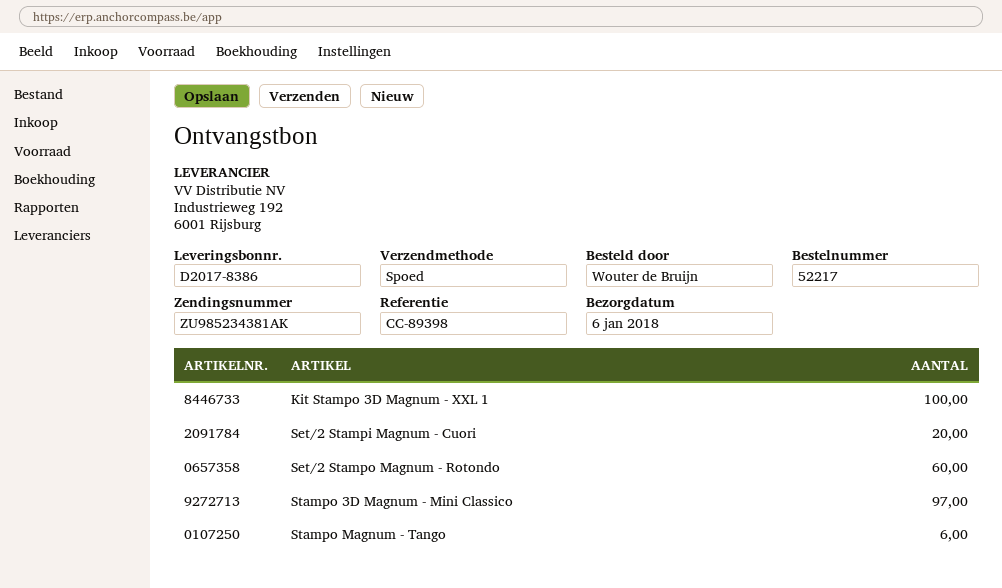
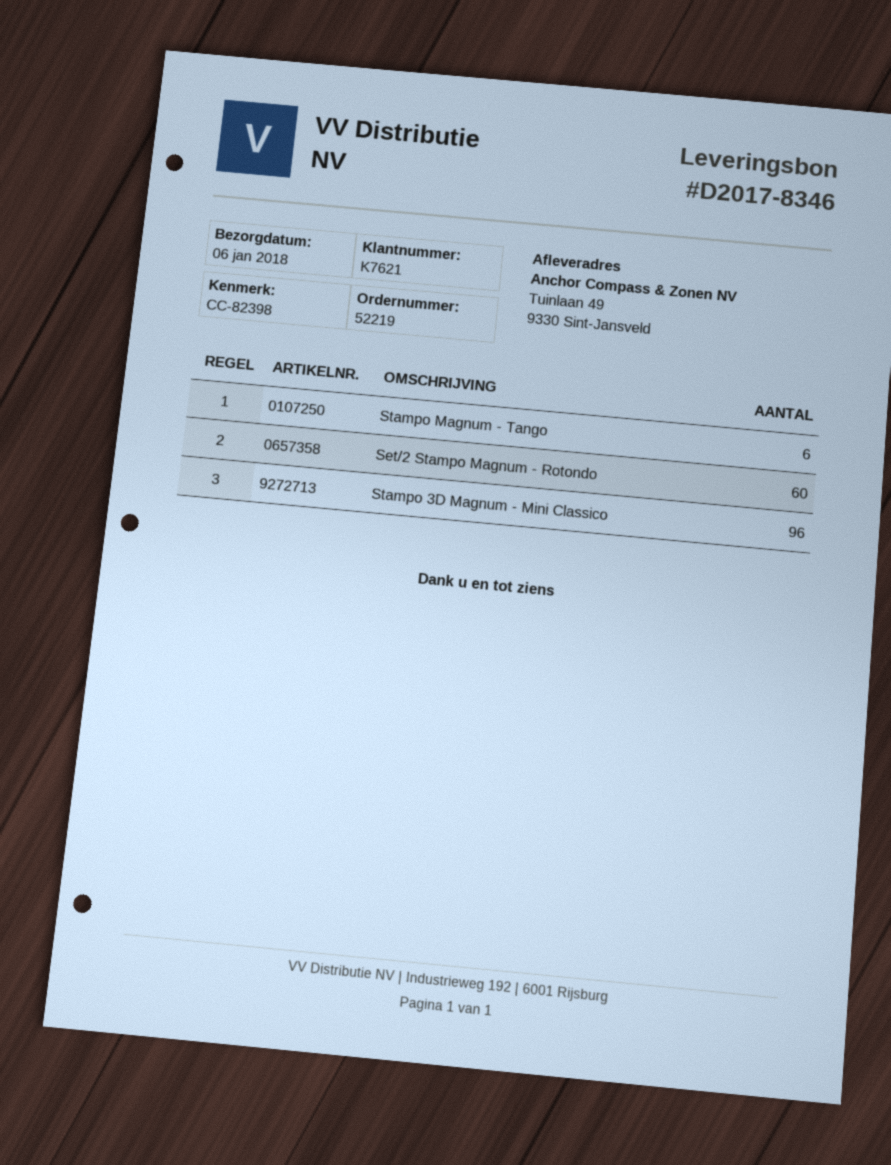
order number: 52217 -> 52219
delivery note number: D2017-8386 -> D2017-8346
reference: CC-89398 -> CC-82398
Kit Stampo 3D Magnum - XXL 1: 100 -> none
Set/2 Stampi Magnum - Cuori: 20 -> none
Stampo 3D Magnum - Mini Classico: 97 -> 96

